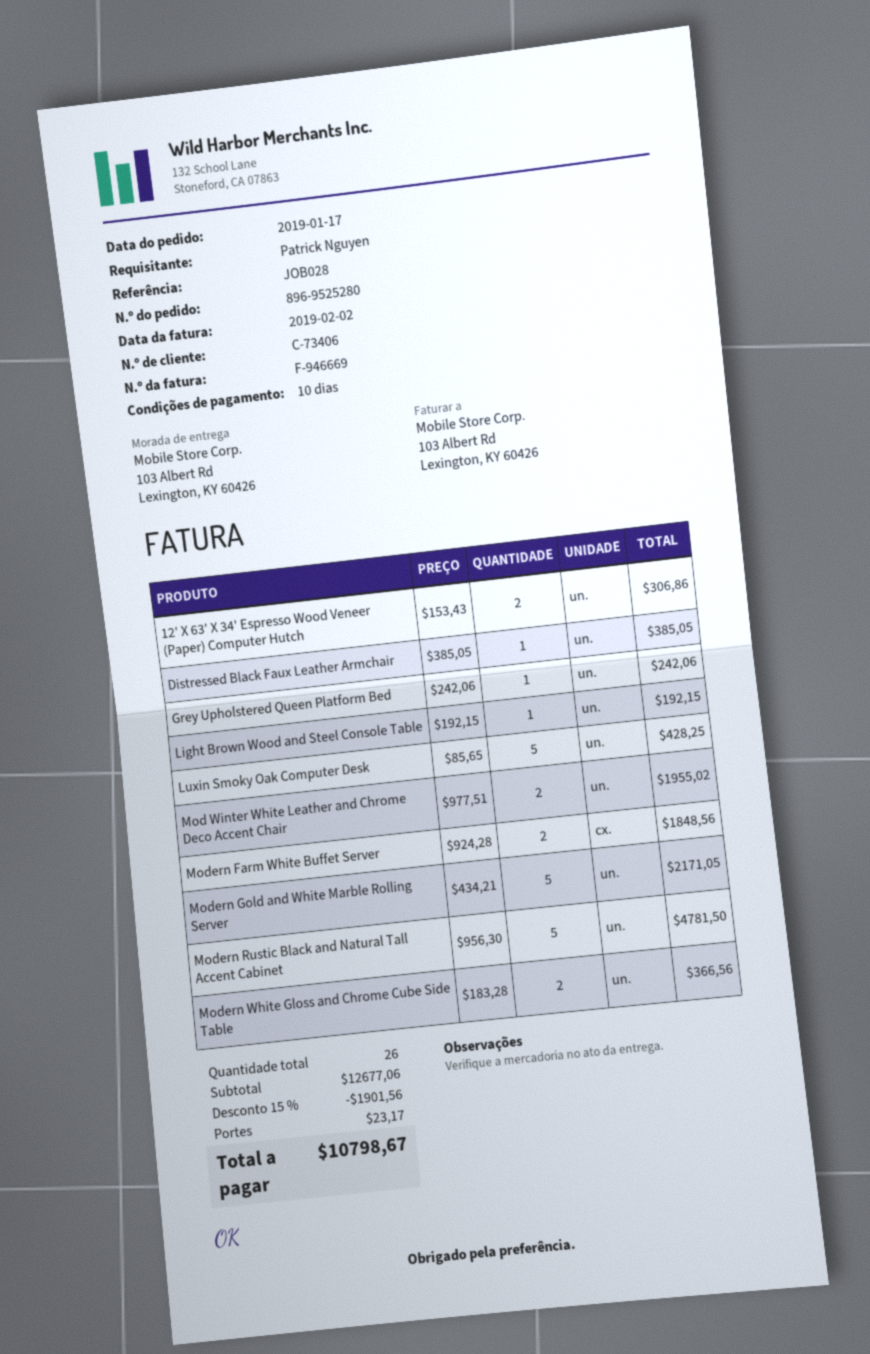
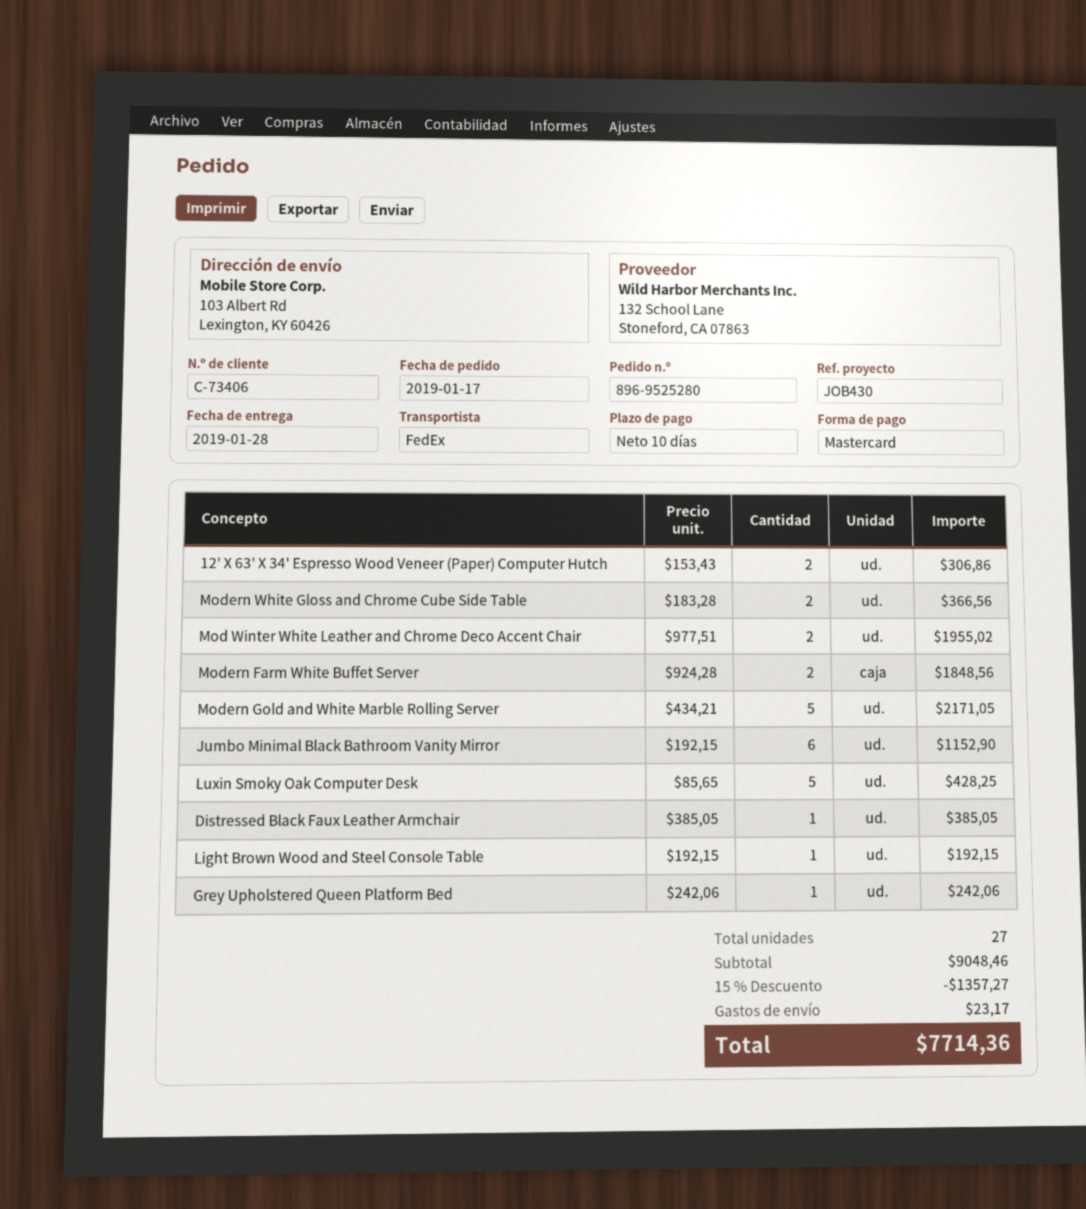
reference: JOB028 -> JOB430
Modern Rustic Black and Natural Tall Accent Cabinet: 5 x 956.30 = 4781.50 -> none
Jumbo Minimal Black Bathroom Vanity Mirror: none -> 6 x 192.15 = 1152.90
total quantity: 26 -> 27
subtotal: 12677.06 -> 9048.46
discount: 15% = 1901.56 -> 15% = 1357.27
total: 10798.67 -> 7714.36

